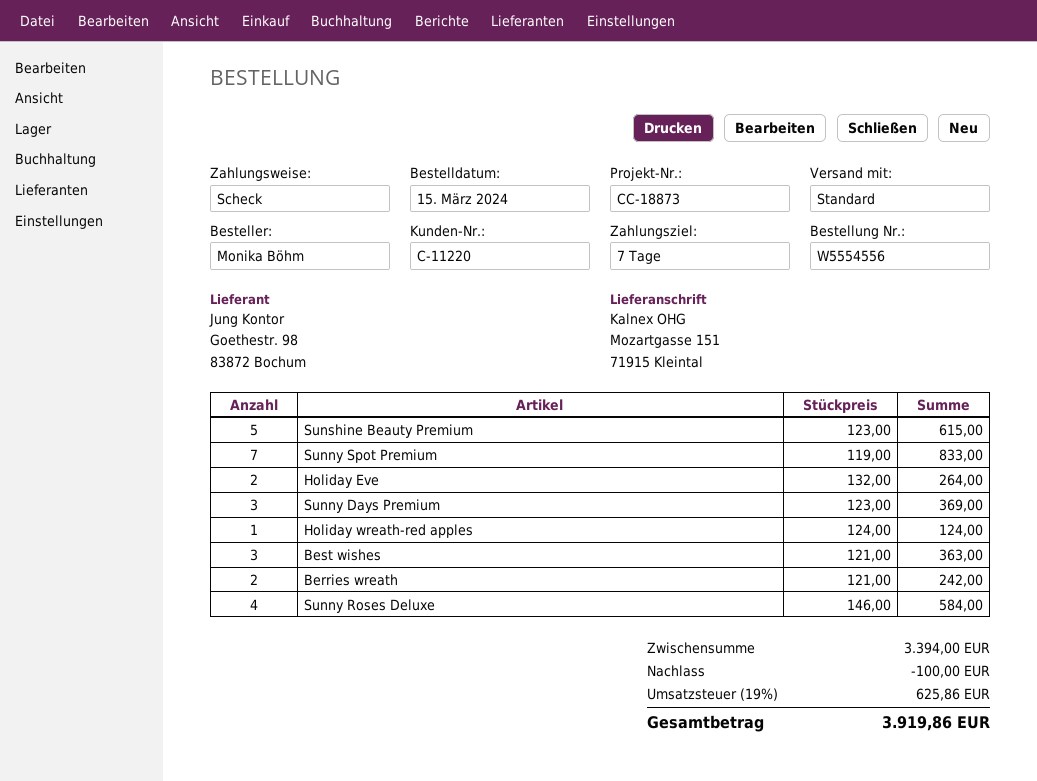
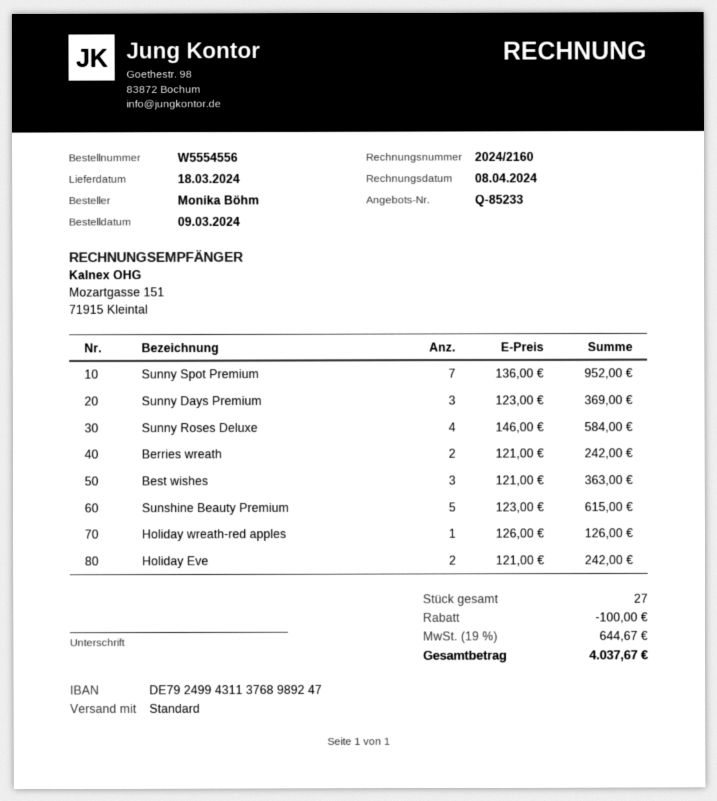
order date: 2024-03-15 -> 2024-03-09
Sunny Spot Premium: 7 x 119.00 = 833.00 -> 7 x 136.00 = 952.00
Holiday Eve: 2 x 132.00 = 264.00 -> 2 x 121.00 = 242.00
Holiday wreath-red apples: 1 x 124.00 = 124.00 -> 1 x 126.00 = 126.00
tax: 19% = 625.86 -> 19% = 644.67
total: 3919.86 -> 4037.67

